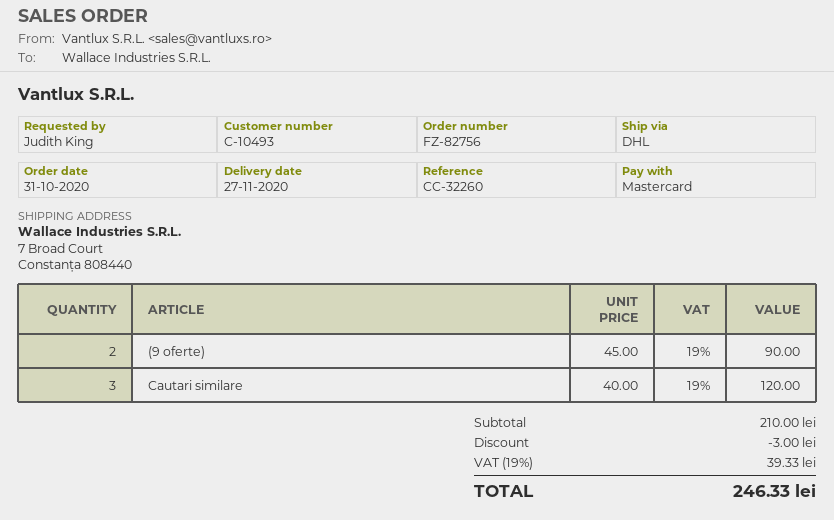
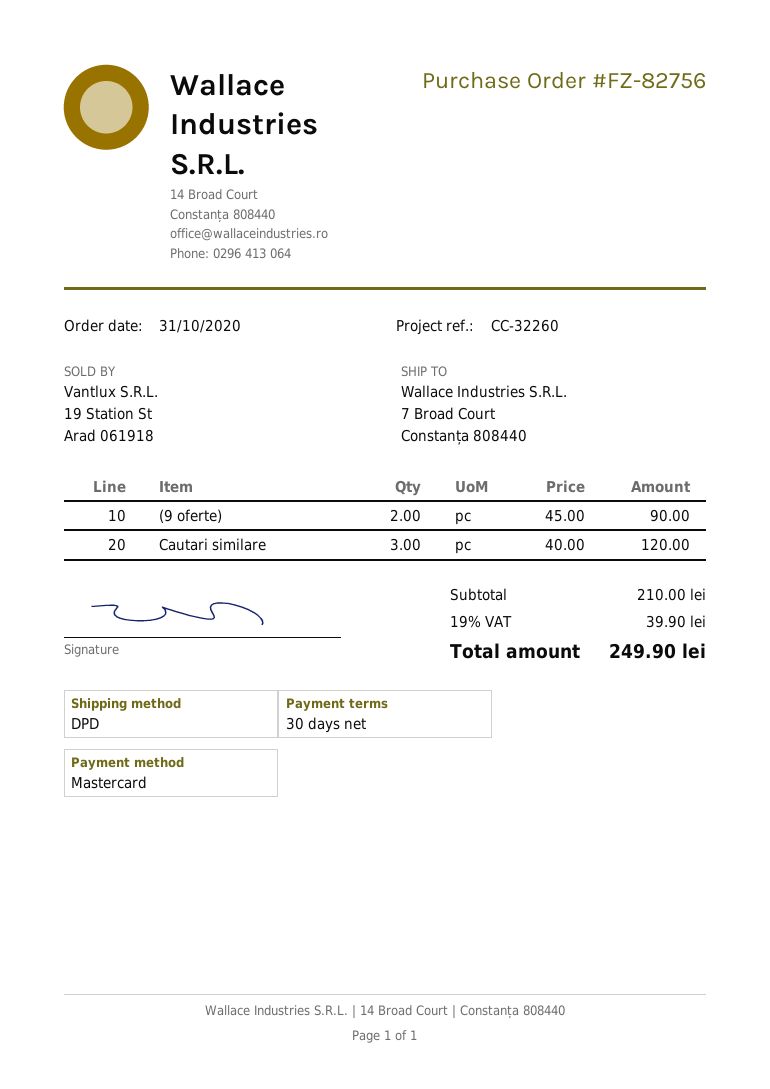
shipping method: DHL -> DPD
discount: 3.00 -> none
tax: 19% = 39.33 -> 19% = 39.90
total: 246.33 -> 249.90

